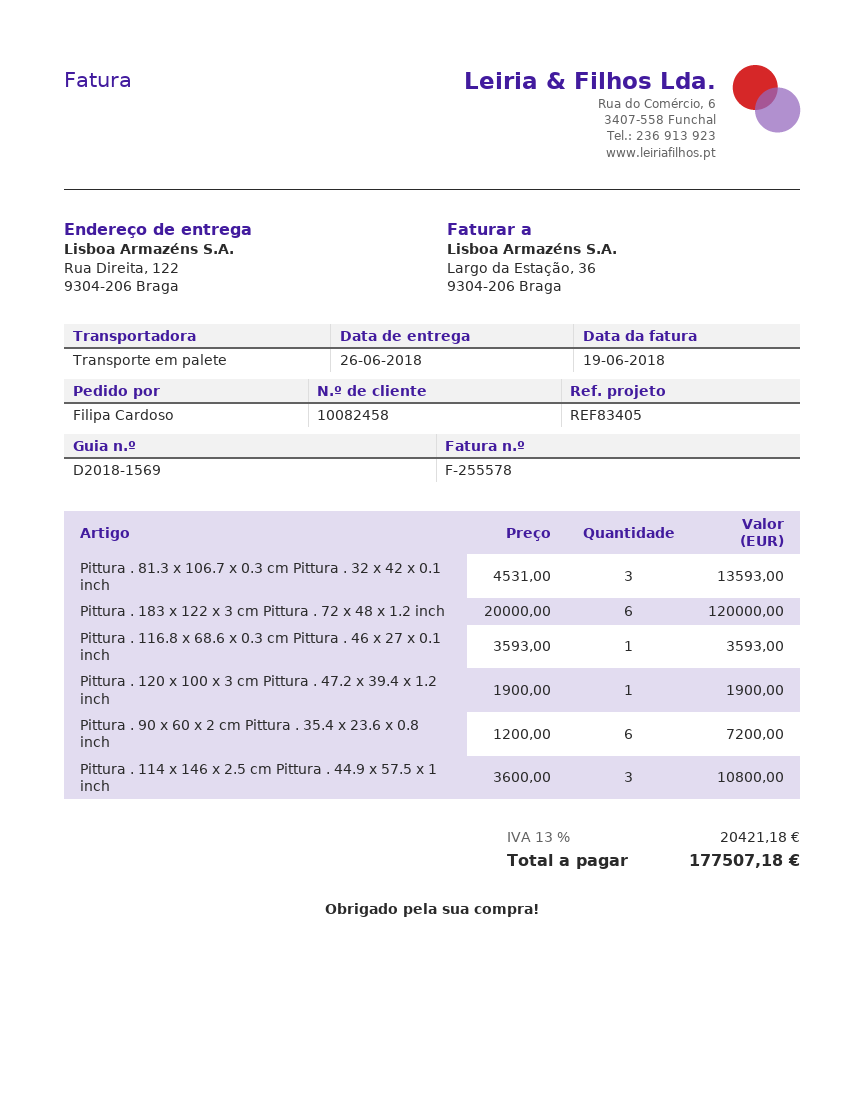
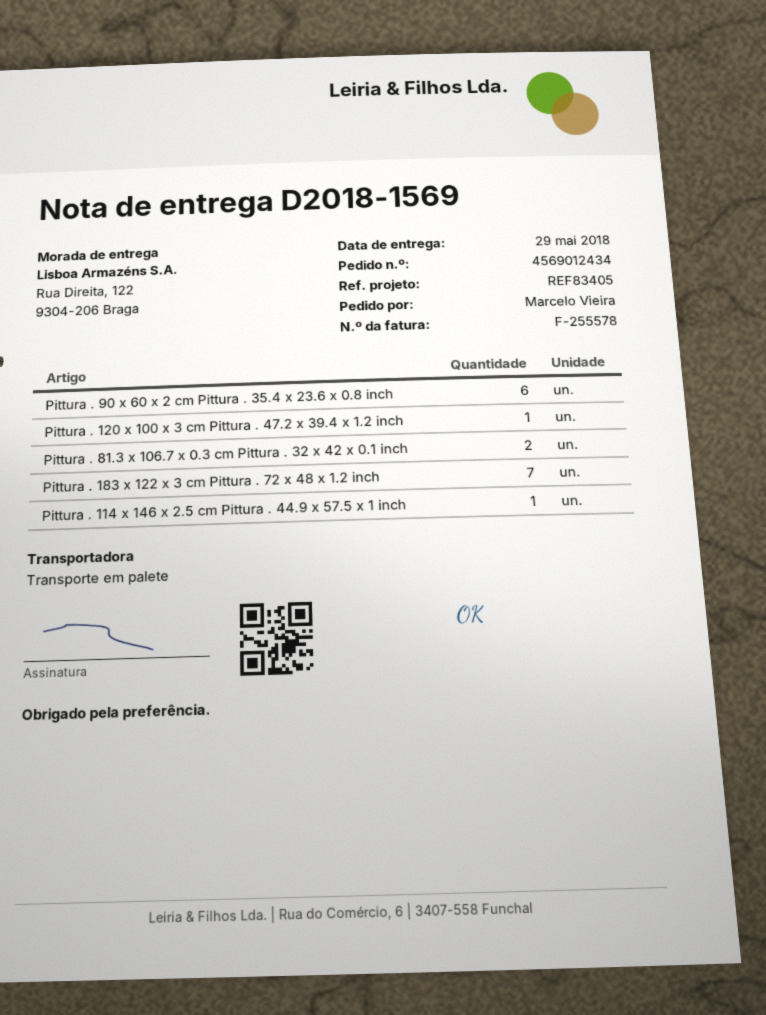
delivery date: 2018-06-26 -> 2018-05-29
ordered by: Filipa Cardoso -> Marcelo Vieira
Pittura . 81.3 x 106.7 x 0.3 cm Pittura . 32 x 42 x 0.1 inch: 3 -> 2
Pittura . 183 x 122 x 3 cm Pittura . 72 x 48 x 1.2 inch: 6 -> 7
Pittura . 116.8 x 68.6 x 0.3 cm Pittura . 46 x 27 x 0.1 inch: 1 -> none
Pittura . 114 x 146 x 2.5 cm Pittura . 44.9 x 57.5 x 1 inch: 3 -> 1

